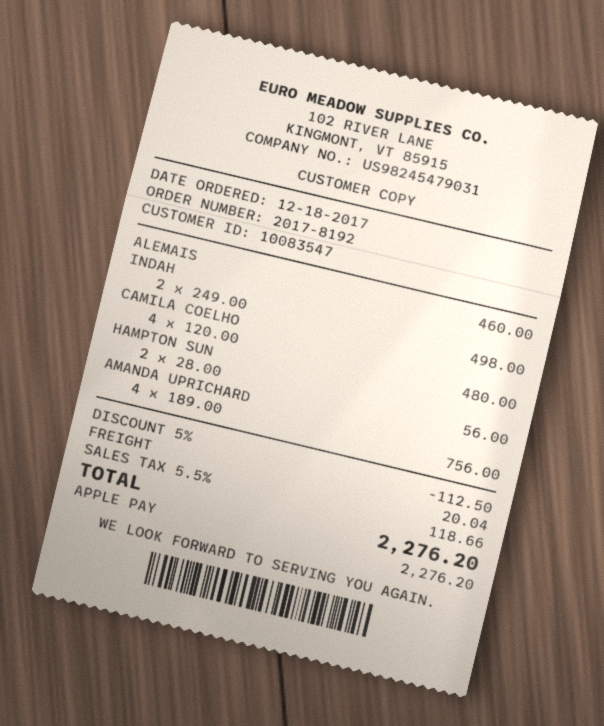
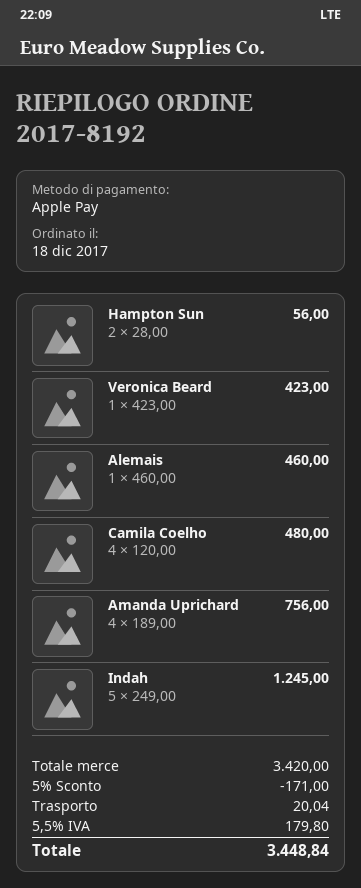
INDAH: 2 x 249.00 = 498.00 -> 5 x 249.00 = 1245.00
Veronica Beard: none -> 1 x 423.00 = 423.00
discount: 5% = 112.50 -> 5% = 171.00
tax: 5.5% = 118.66 -> 5.5% = 179.80
total: 2276.20 -> 3448.84

